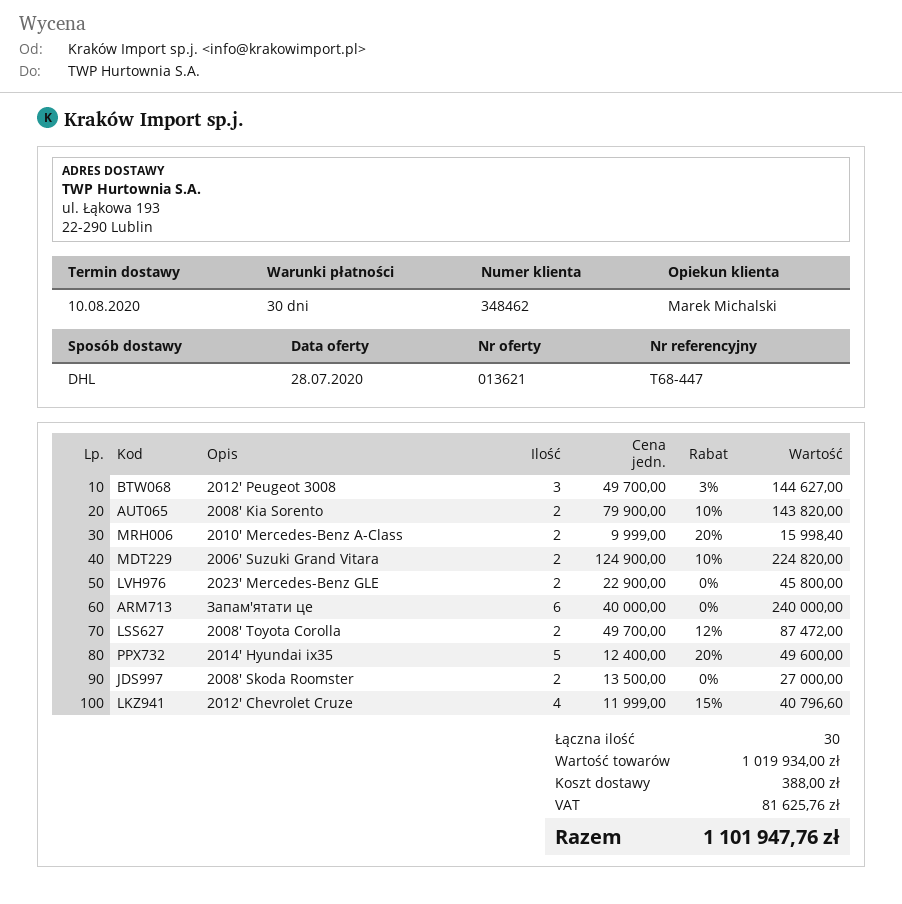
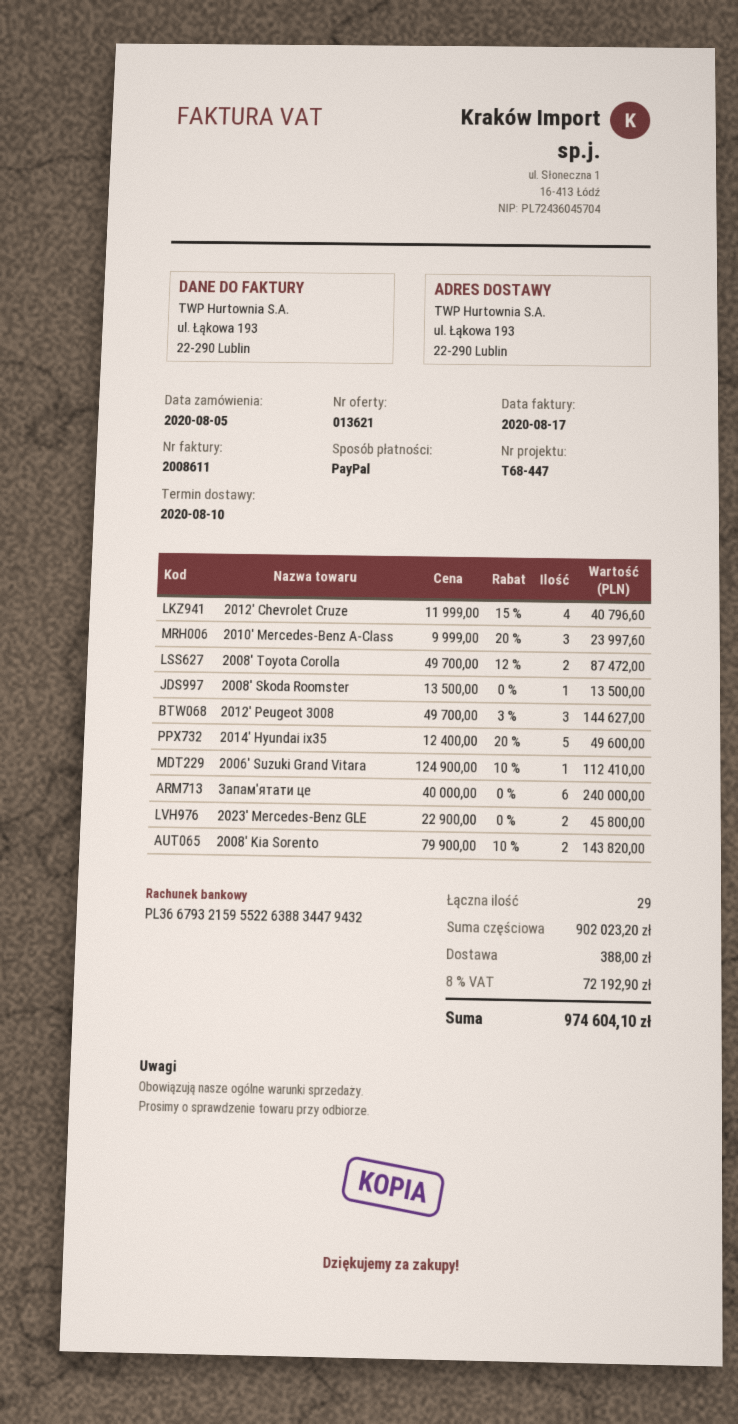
2010' Mercedes-Benz A-Class: 2 x 9999.00 - 20% = 15998.40 -> 3 x 9999.00 - 20% = 23997.60
2006' Suzuki Grand Vitara: 2 x 124900.00 - 10% = 224820.00 -> 1 x 124900.00 - 10% = 112410.00
2008' Skoda Roomster: 2 x 13500.00 = 27000.00 -> 1 x 13500.00 = 13500.00
total quantity: 30 -> 29
subtotal: 1019934.00 -> 902023.20
tax: 81625.76 -> 72192.90
total: 1101947.76 -> 974604.10

